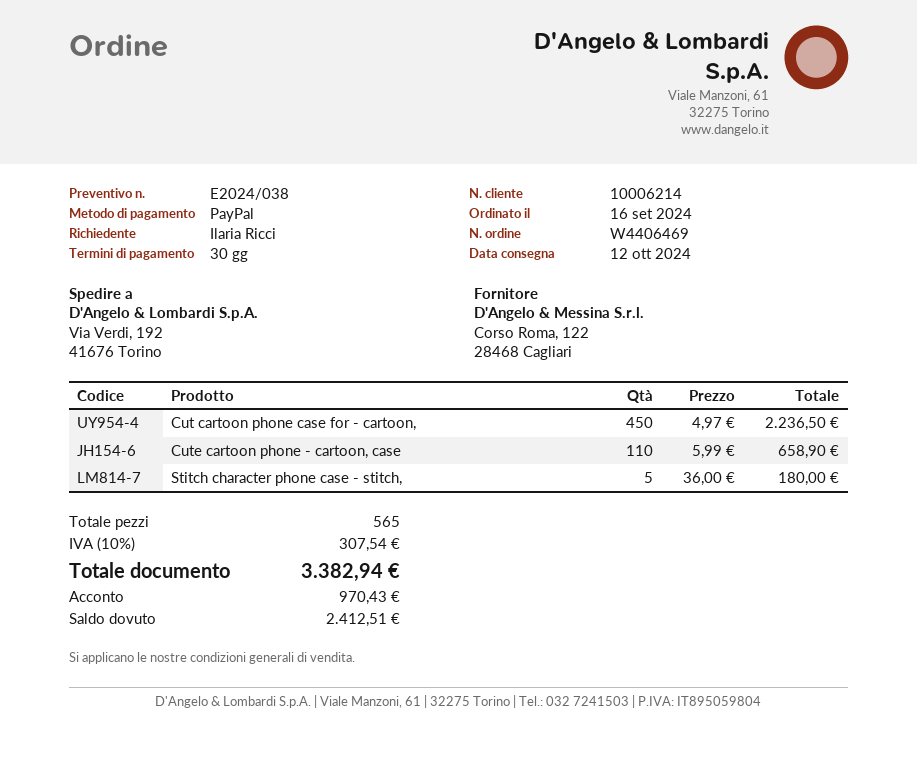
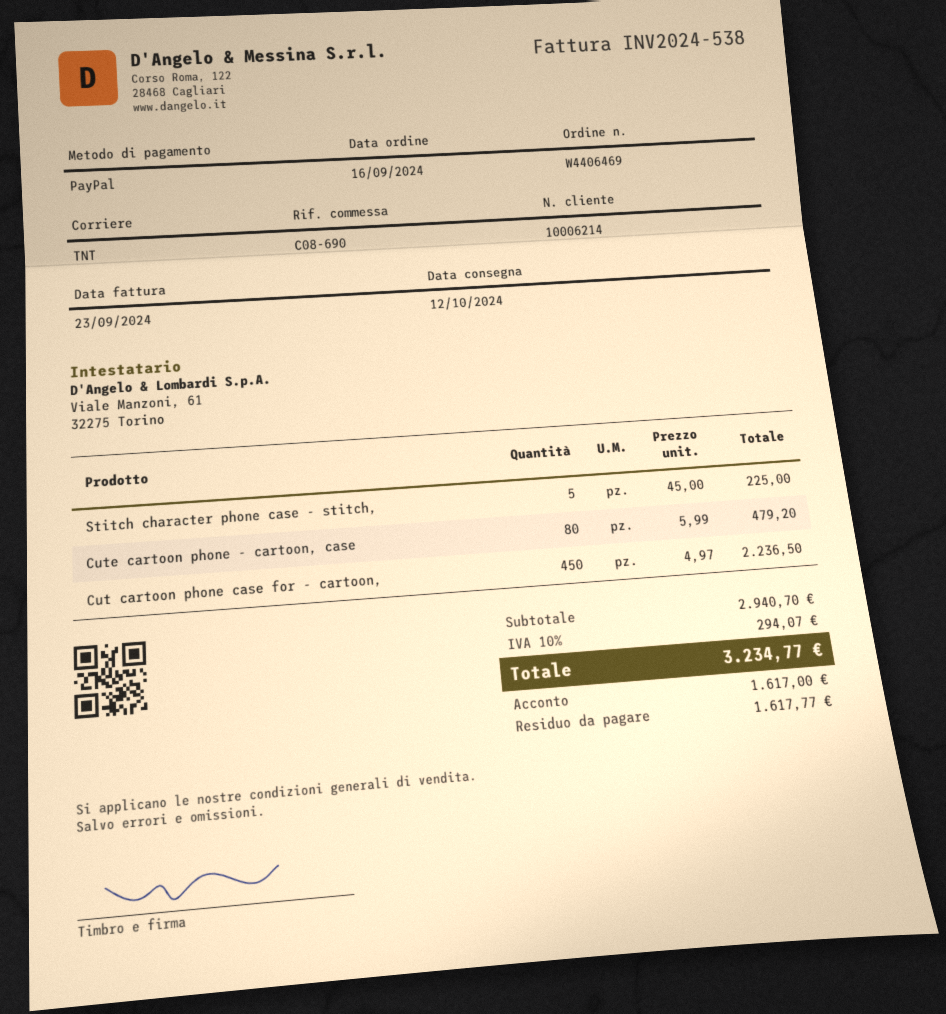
Cute cartoon phone - cartoon, case: 110 x 5.99 = 658.90 -> 80 x 5.99 = 479.20
Stitch character phone case - stitch,: 5 x 36.00 = 180.00 -> 5 x 45.00 = 225.00
tax: 10% = 307.54 -> 10% = 294.07
total: 3382.94 -> 3234.77
deposit: 970.43 -> 1617.00
balance: 2412.51 -> 1617.77

